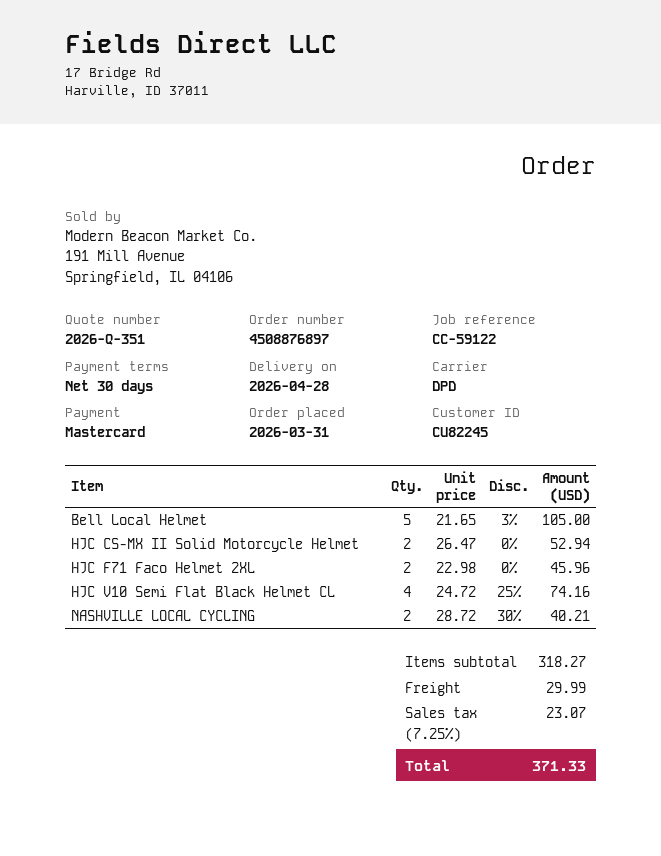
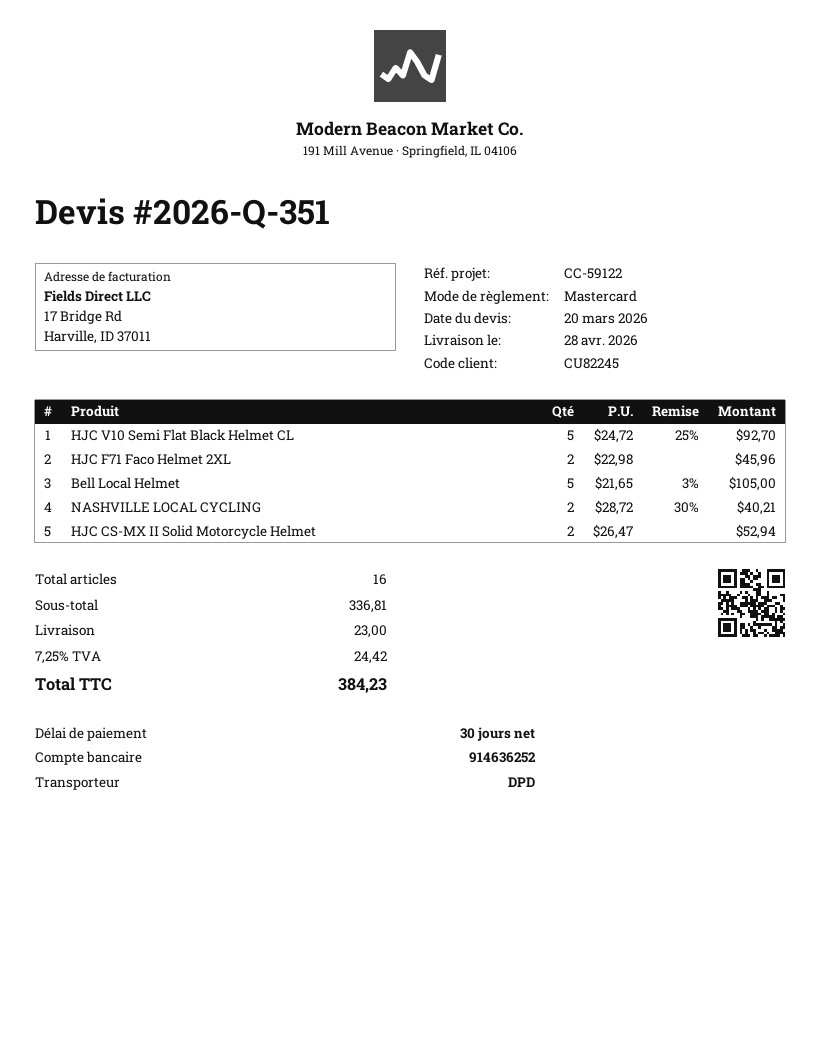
HJC V10 Semi Flat Black Helmet CL: 4 x 24.72 - 25% = 74.16 -> 5 x 24.72 - 25% = 92.70
subtotal: 318.27 -> 336.81
shipping: 29.99 -> 23.00
tax: 7.25% = 23.07 -> 7.25% = 24.42
total: 371.33 -> 384.23

